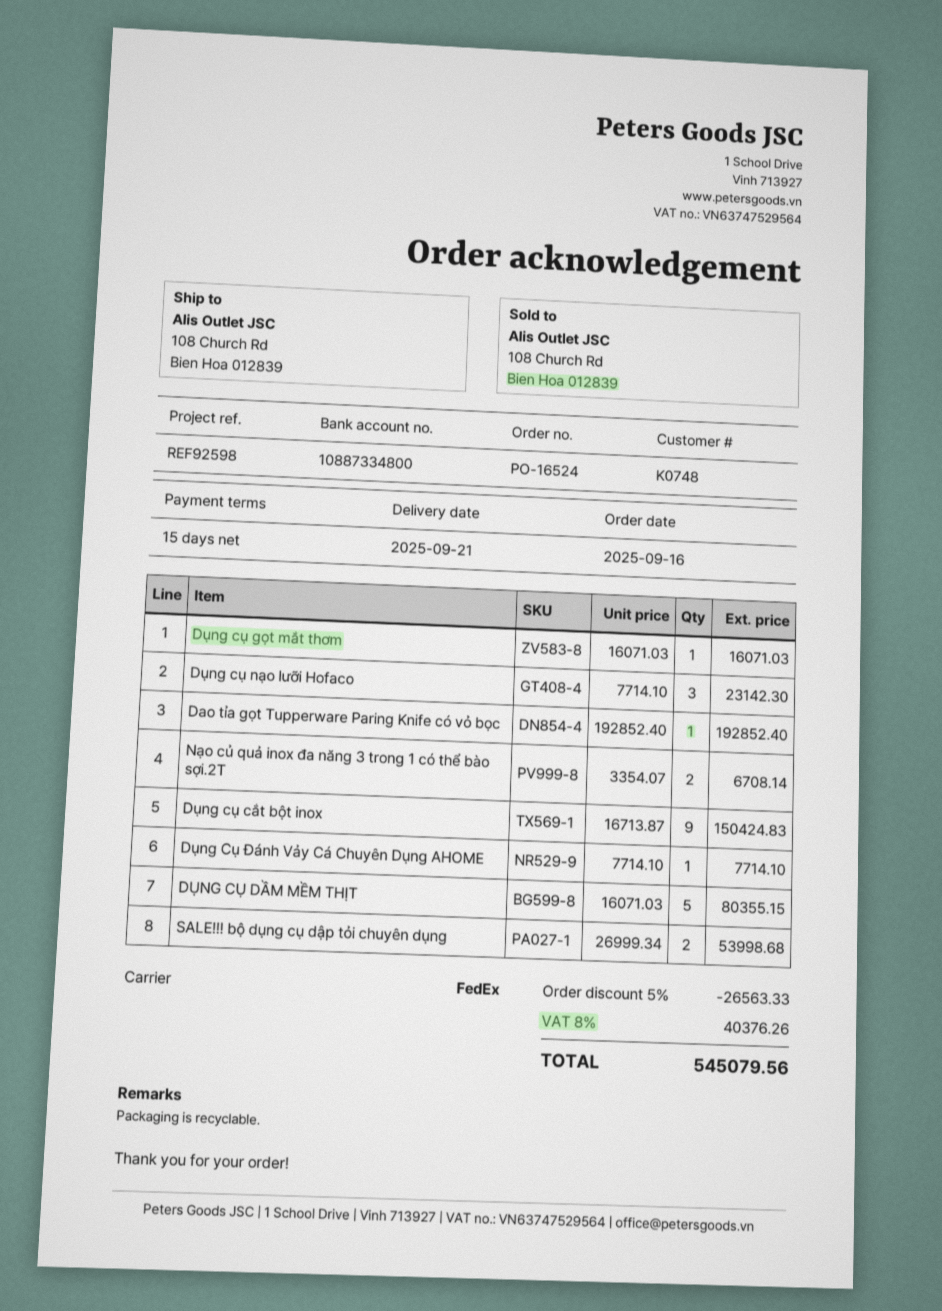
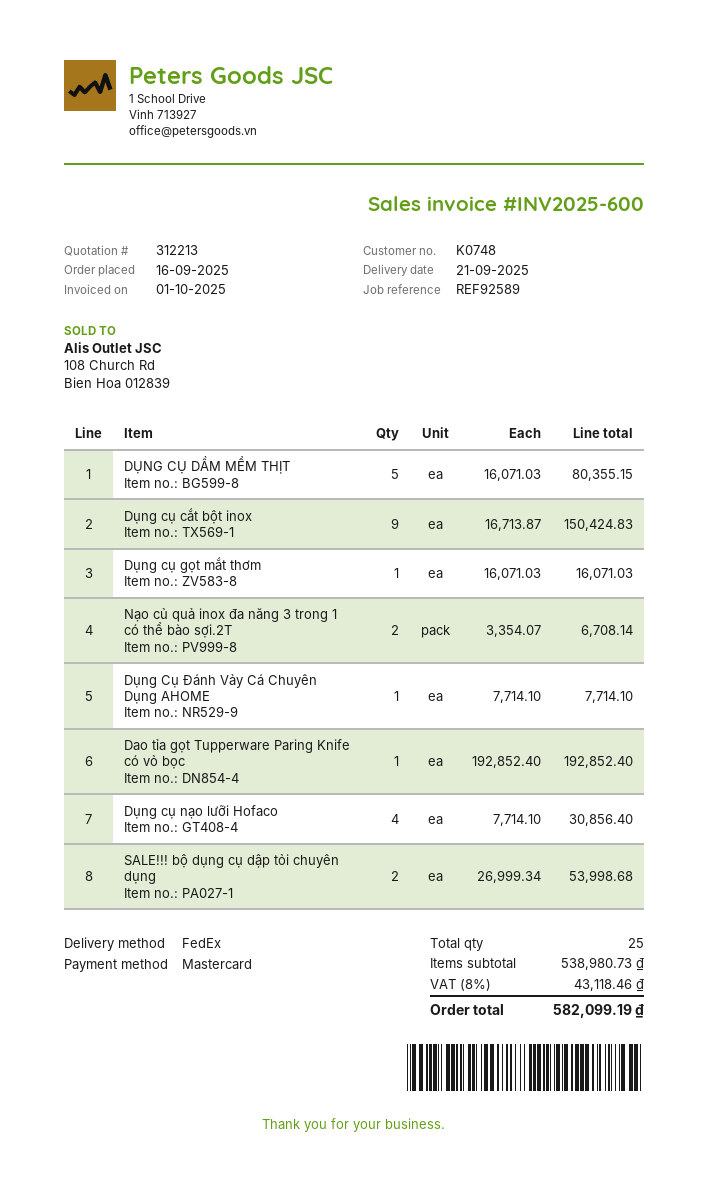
reference: REF92598 -> REF92589
Dụng cụ nạo lưỡi Hofaco: 3 x 7714.10 = 23142.30 -> 4 x 7714.10 = 30856.40
discount: 5% = 26563.33 -> none
tax: 8% = 40376.26 -> 8% = 43118.46
total: 545079.56 -> 582099.19

